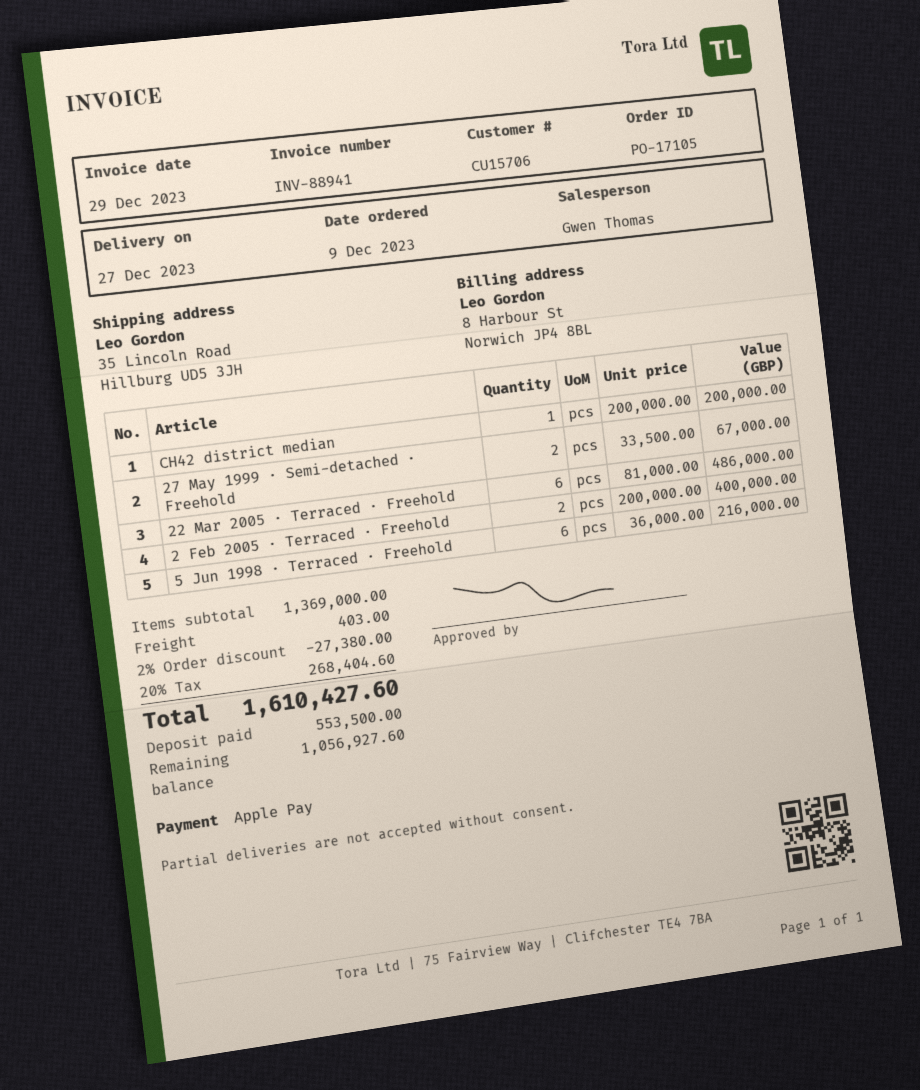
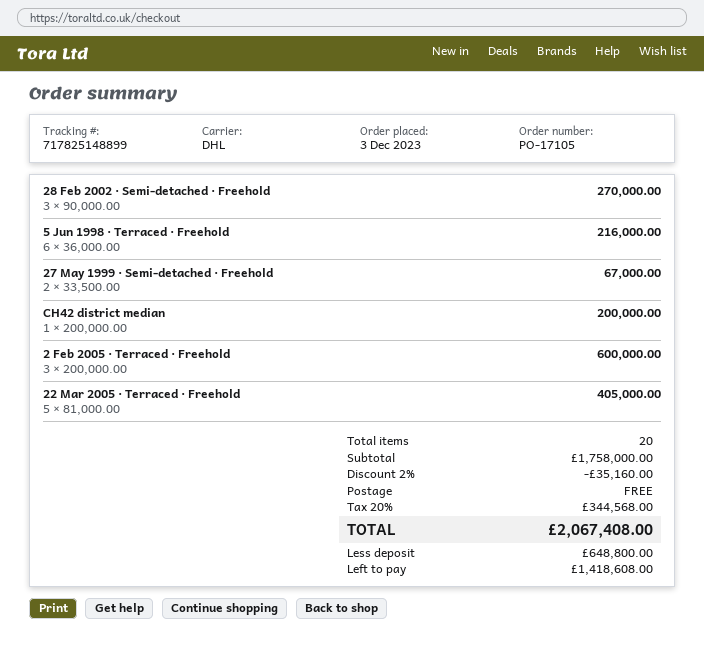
order date: 2023-12-09 -> 2023-12-03
22 Mar 2005 · Terraced · Freehold: 6 x 81000.00 = 486000.00 -> 5 x 81000.00 = 405000.00
2 Feb 2005 · Terraced · Freehold: 2 x 200000.00 = 400000.00 -> 3 x 200000.00 = 600000.00
28 Feb 2002 · Semi-detached · Freehold: none -> 3 x 90000.00 = 270000.00
subtotal: 1369000.00 -> 1758000.00
discount: 2% = 27380.00 -> 2% = 35160.00
shipping: 403.00 -> 0.00
tax: 20% = 268404.60 -> 20% = 344568.00
total: 1610427.60 -> 2067408.00
deposit: 553500.00 -> 648800.00
balance: 1056927.60 -> 1418608.00

